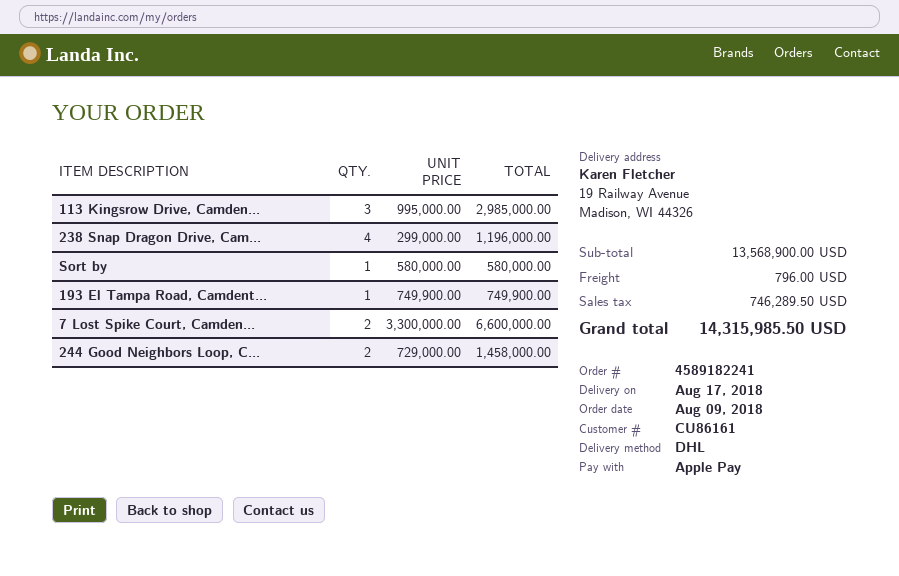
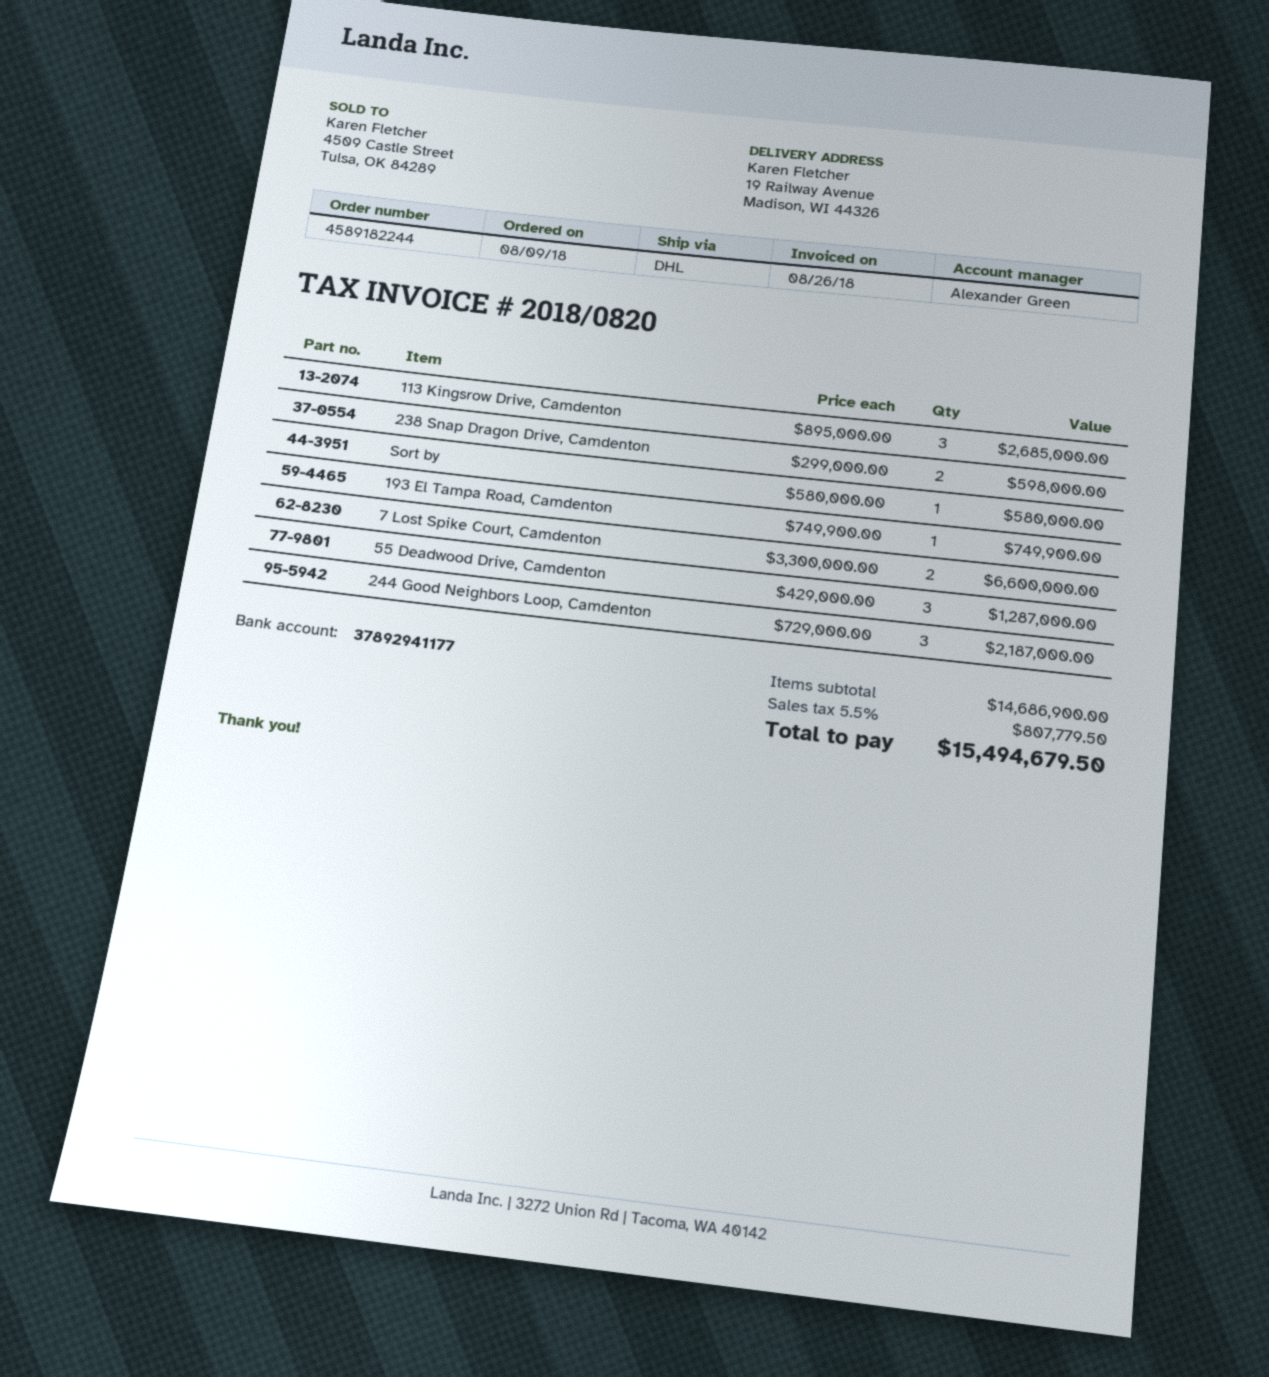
order number: 4589182241 -> 4589182244
113 Kingsrow Drive, Camden...: 3 x 995000.00 = 2985000.00 -> 3 x 895000.00 = 2685000.00
238 Snap Dragon Drive, Cam...: 4 x 299000.00 = 1196000.00 -> 2 x 299000.00 = 598000.00
244 Good Neighbors Loop, C...: 2 x 729000.00 = 1458000.00 -> 3 x 729000.00 = 2187000.00
55 Deadwood Drive, Camdenton: none -> 3 x 429000.00 = 1287000.00
subtotal: 13568900.00 -> 14686900.00
shipping: 796.00 -> none
tax: 746289.50 -> 807779.50
total: 14315985.50 -> 15494679.50

